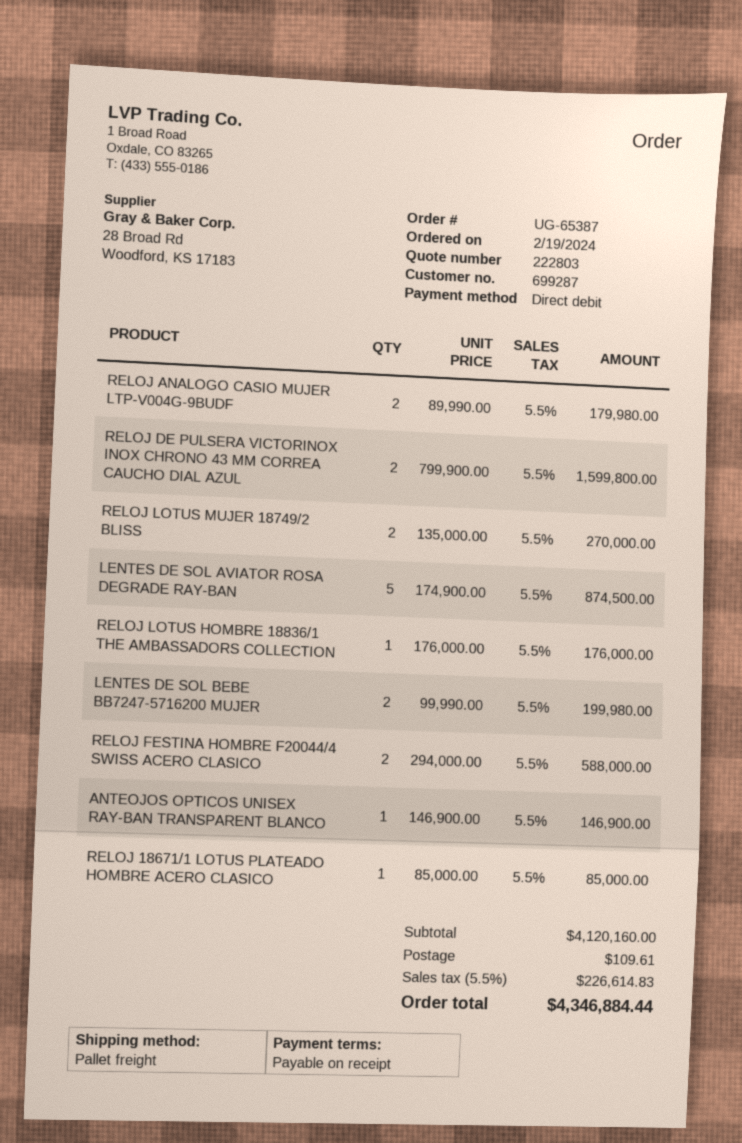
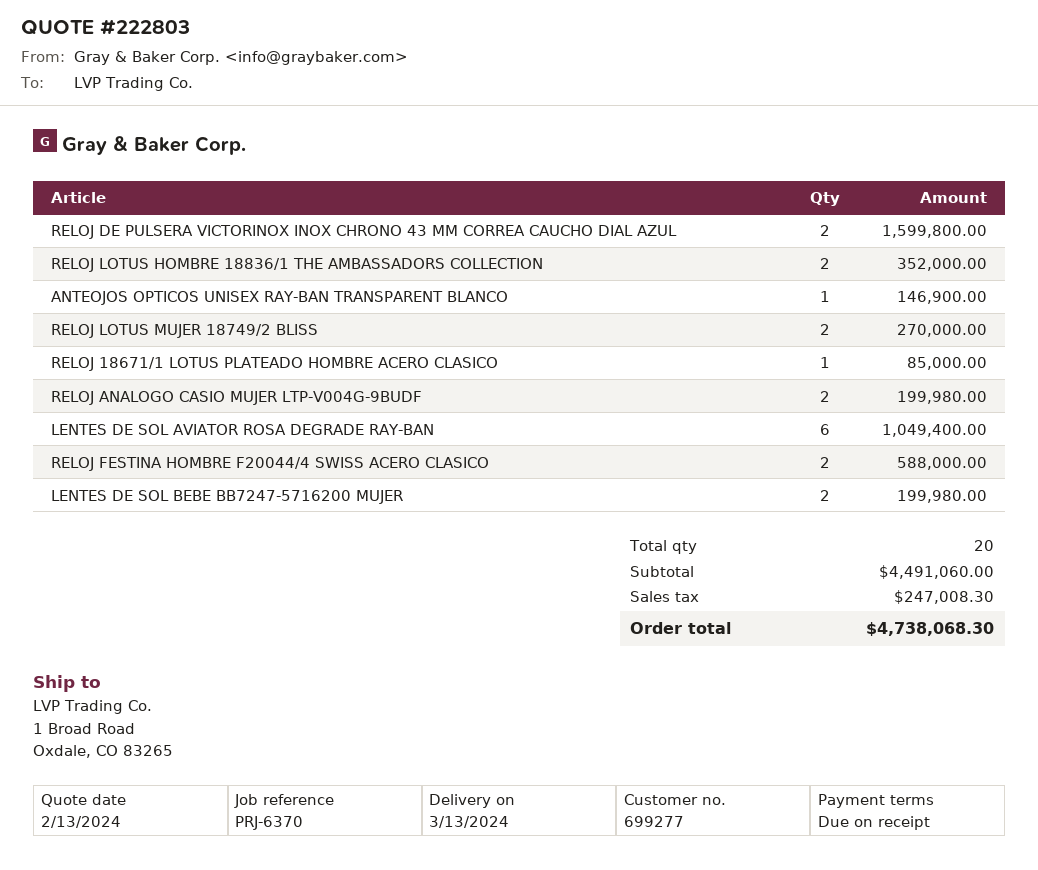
customer number: 699287 -> 699277
RELOJ ANALOGO CASIO MUJER LTP-V004G-9BUDF: 2 for 179980.00 -> 2 for 199980.00
LENTES DE SOL AVIATOR ROSA DEGRADE RAY-BAN: 5 for 874500.00 -> 6 for 1049400.00
RELOJ LOTUS HOMBRE 18836/1 THE AMBASSADORS COLLECTION: 1 for 176000.00 -> 2 for 352000.00
subtotal: 4120160.00 -> 4491060.00
shipping: 109.61 -> none
tax: 226614.83 -> 247008.30
total: 4346884.44 -> 4738068.30

